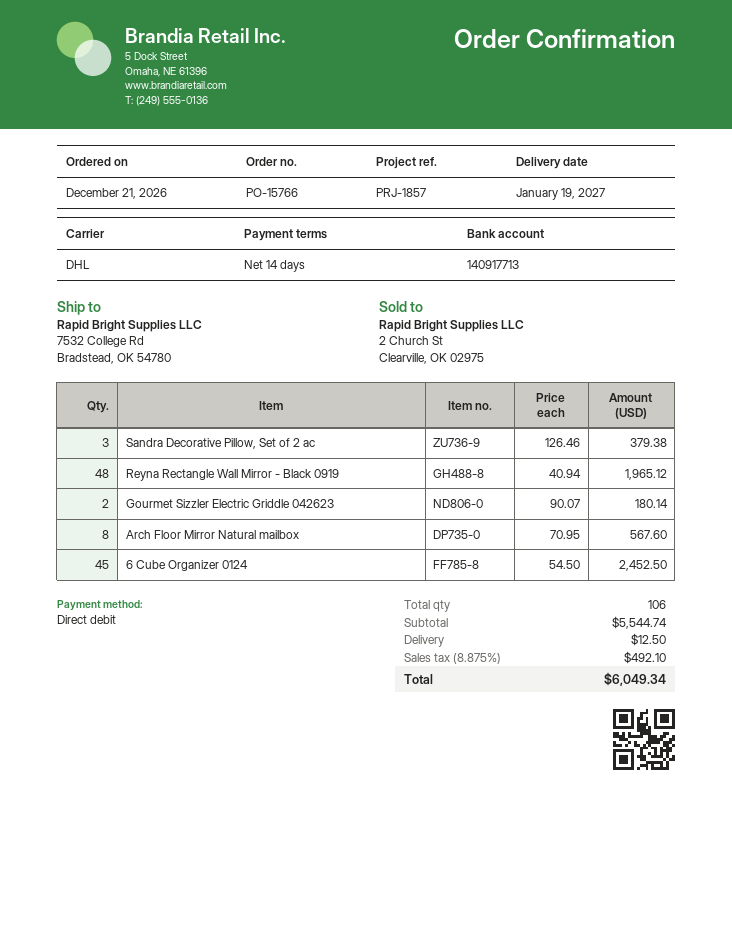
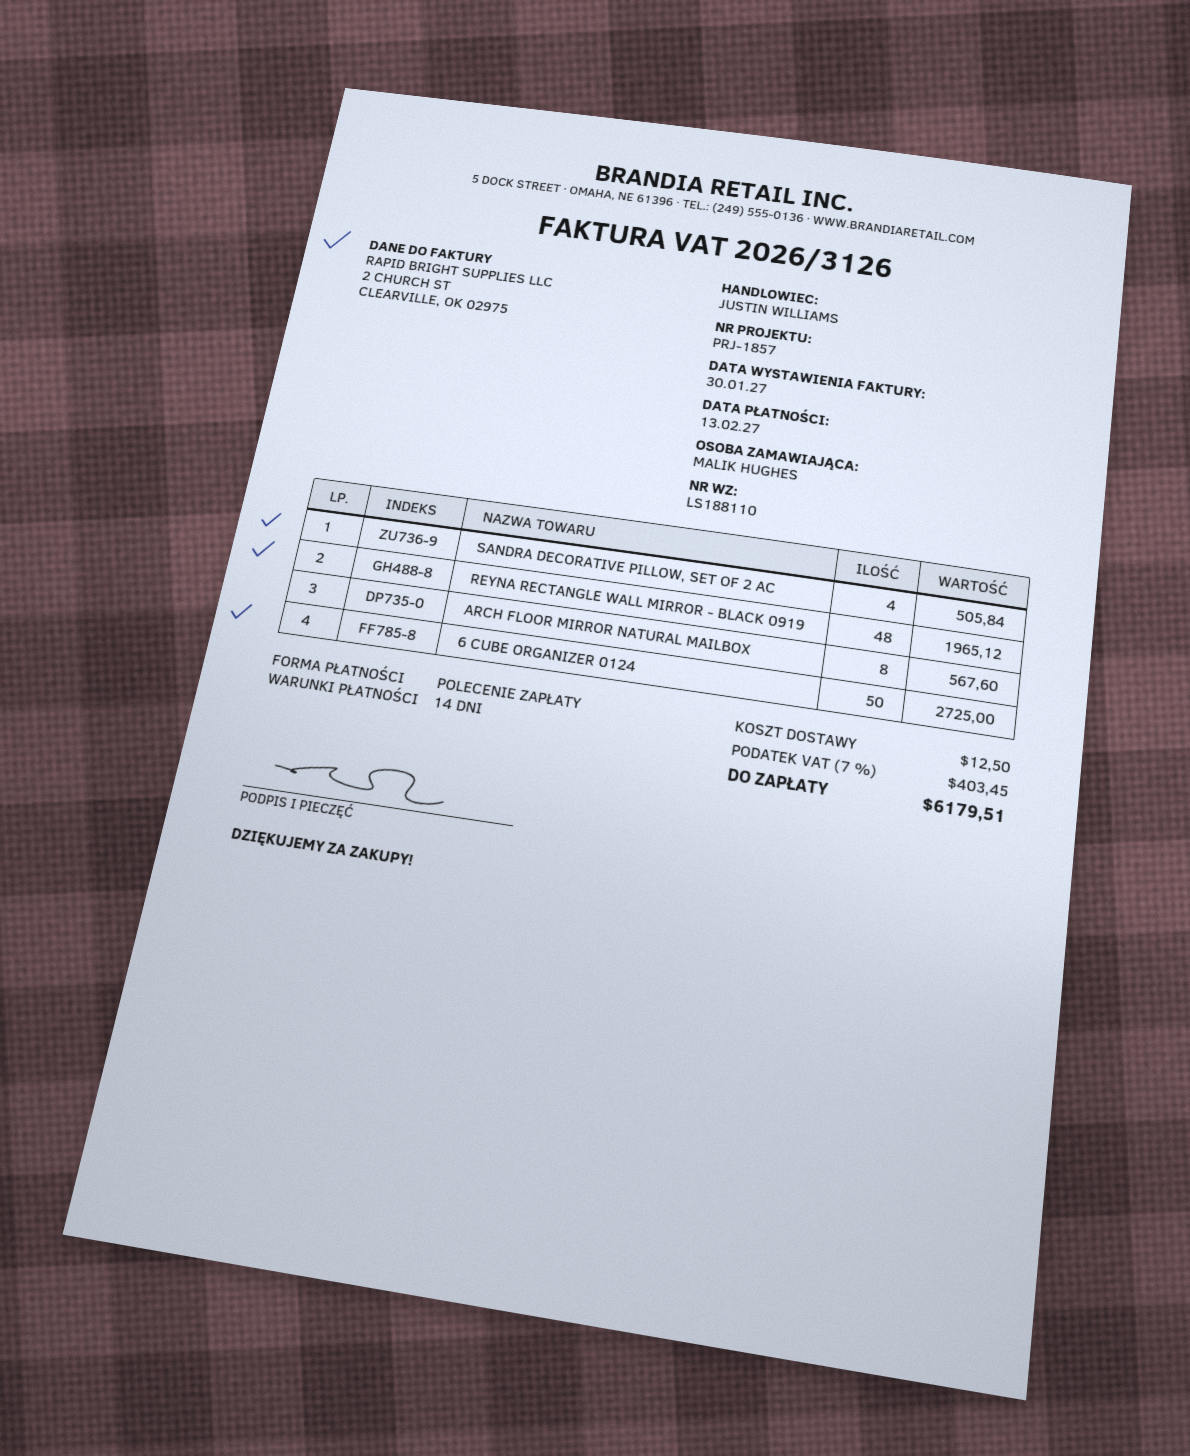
Sandra Decorative Pillow, Set of 2 ac: 3 for 379.38 -> 4 for 505.84
Gourmet Sizzler Electric Griddle 042623: 2 for 180.14 -> none
6 Cube Organizer 0124: 45 for 2452.50 -> 50 for 2725.00
tax: 8.875% = 492.10 -> 7% = 403.45
total: 6049.34 -> 6179.51

